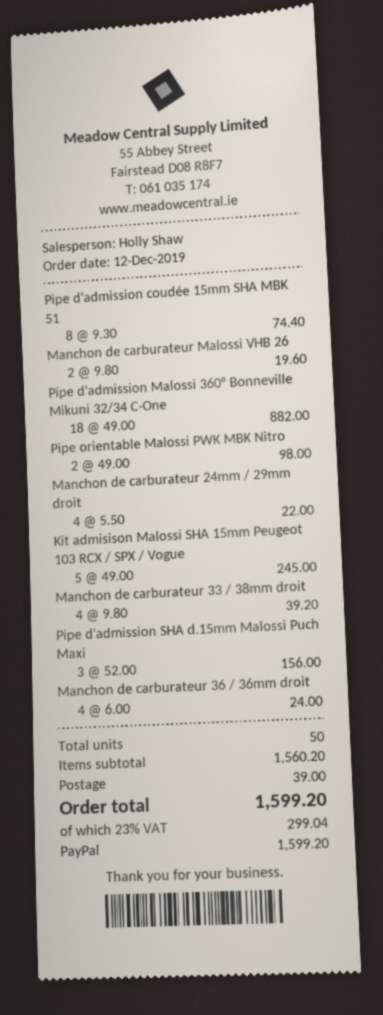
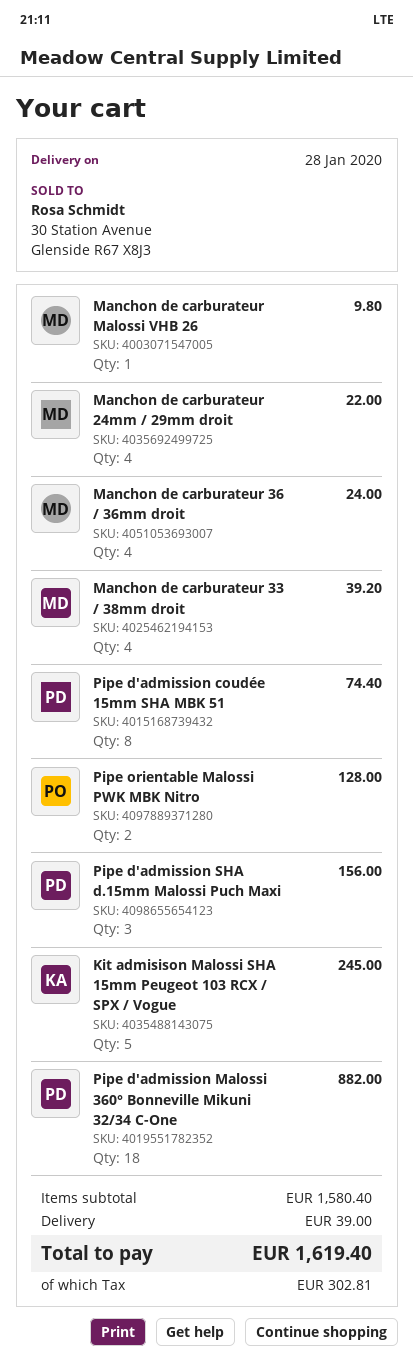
Manchon de carburateur Malossi VHB 26: 2 for 19.60 -> 1 for 9.80
Pipe orientable Malossi PWK MBK Nitro: 2 for 98.00 -> 2 for 128.00
subtotal: 1560.20 -> 1580.40
tax: 299.04 -> 302.81
total: 1599.20 -> 1619.40

